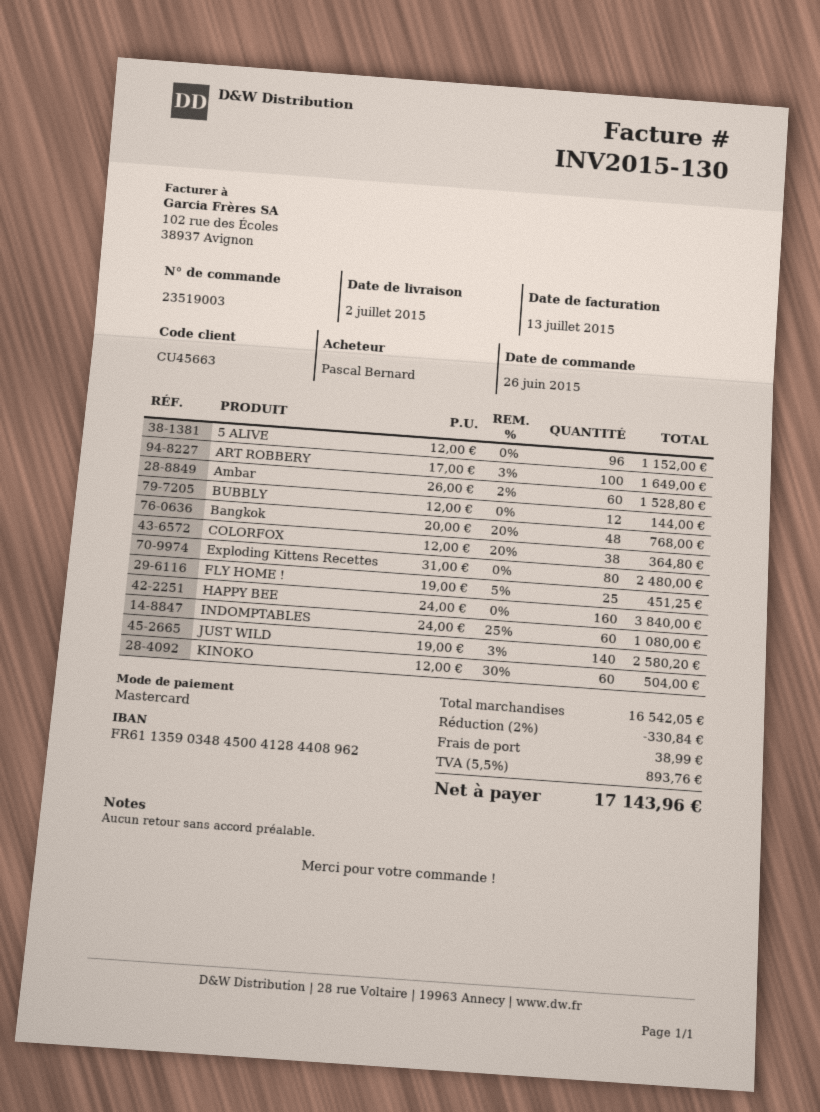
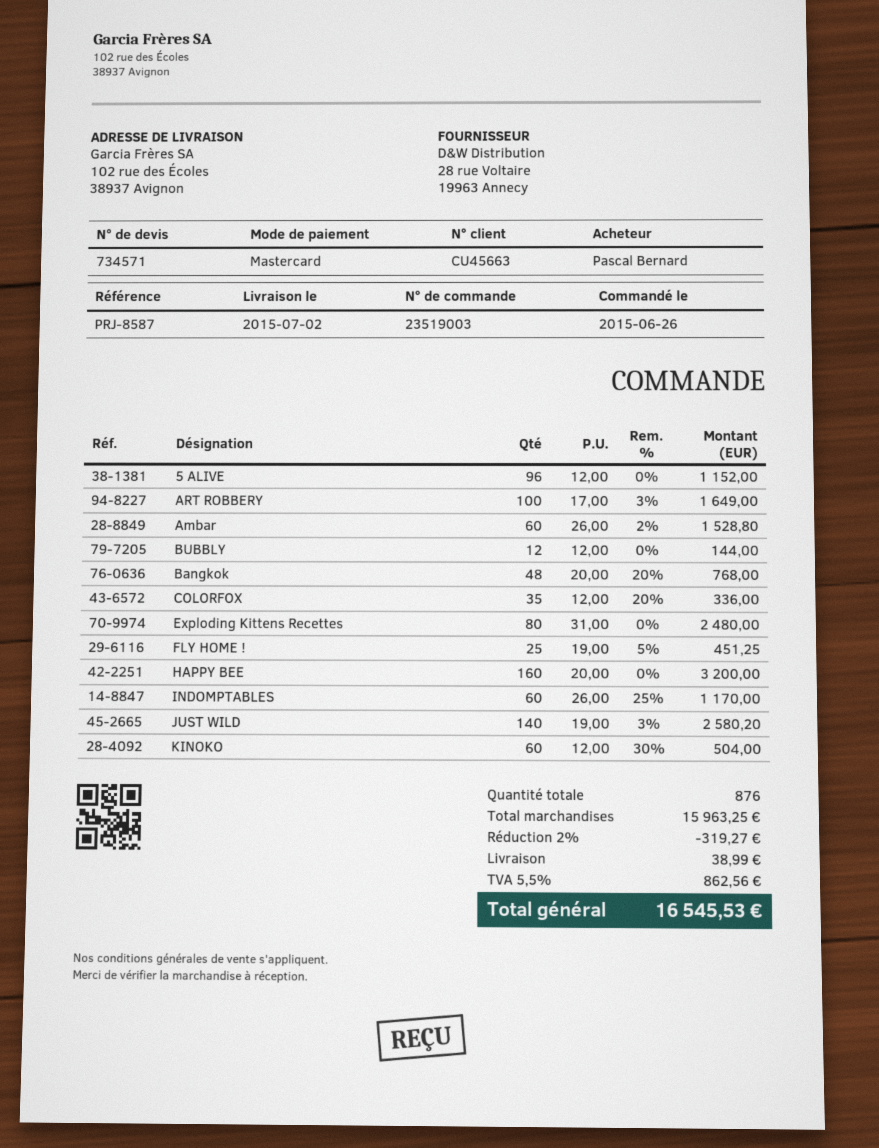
COLORFOX: 38 x 12.00 - 20% = 364.80 -> 35 x 12.00 - 20% = 336.00
HAPPY BEE: 160 x 24.00 = 3840.00 -> 160 x 20.00 = 3200.00
INDOMPTABLES: 60 x 24.00 - 25% = 1080.00 -> 60 x 26.00 - 25% = 1170.00
subtotal: 16542.05 -> 15963.25
discount: 2% = 330.84 -> 2% = 319.27
tax: 5.5% = 893.76 -> 5.5% = 862.56
total: 17143.96 -> 16545.53

